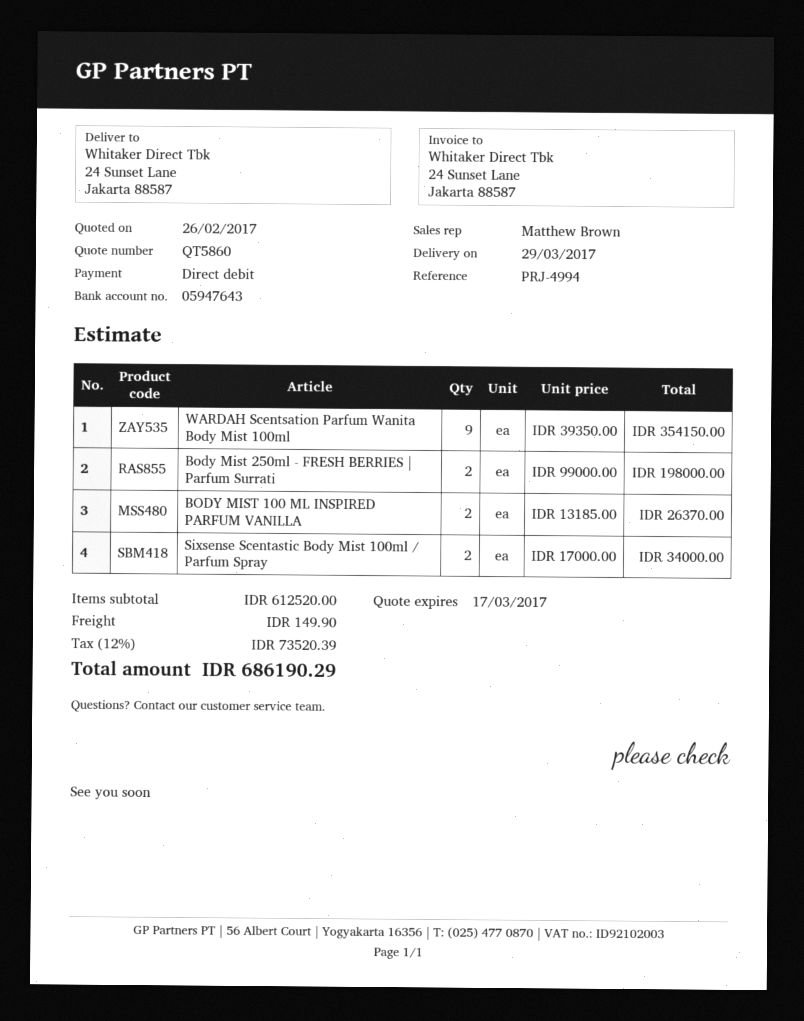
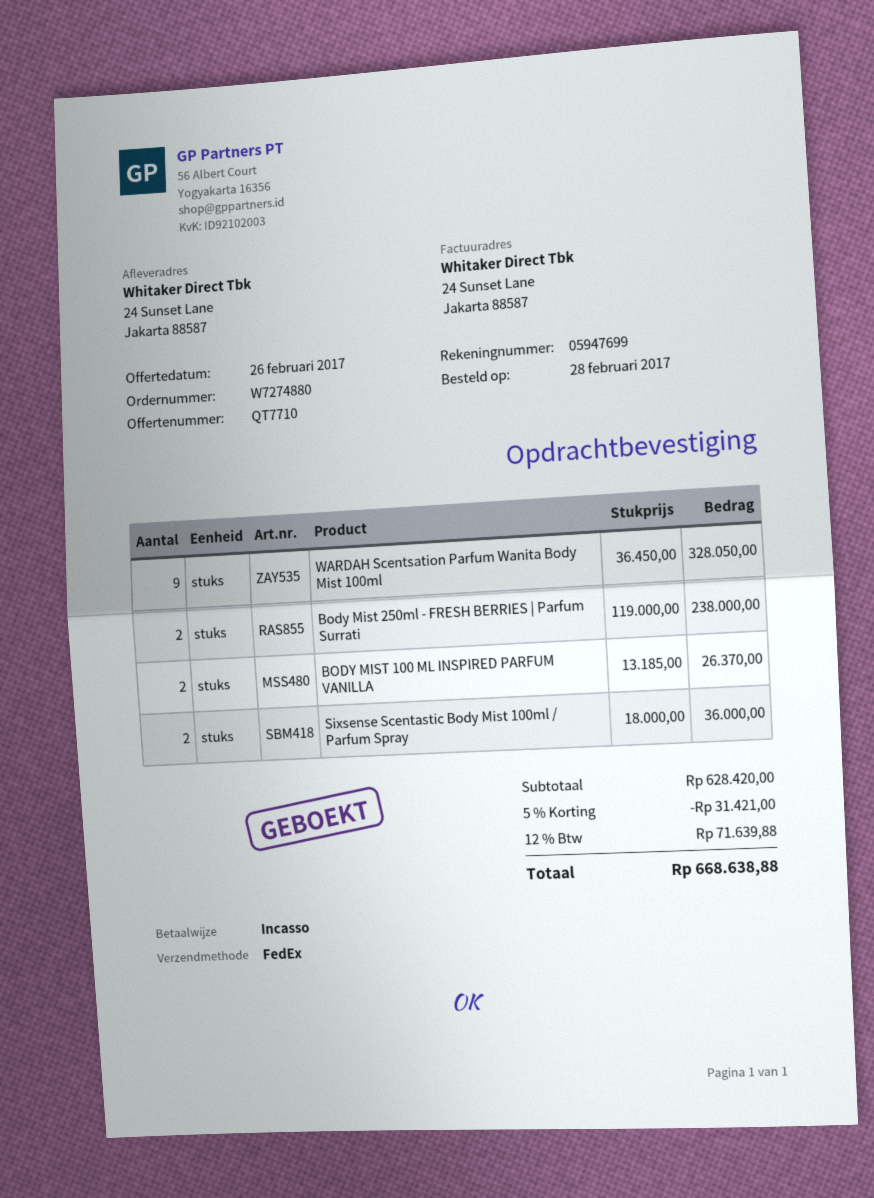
quote number: QT5860 -> QT7710
bank account: 05947643 -> 05947699
WARDAH Scentsation Parfum Wanita Body Mist 100ml: 9 x 39350.00 = 354150.00 -> 9 x 36450.00 = 328050.00
Body Mist 250ml - FRESH BERRIES | Parfum Surrati: 2 x 99000.00 = 198000.00 -> 2 x 119000.00 = 238000.00
Sixsense Scentastic Body Mist 100ml / Parfum Spray: 2 x 17000.00 = 34000.00 -> 2 x 18000.00 = 36000.00
subtotal: 612520.00 -> 628420.00
discount: none -> 5% = 31421.00
shipping: 149.90 -> none
tax: 12% = 73520.39 -> 12% = 71639.88
total: 686190.29 -> 668638.88

